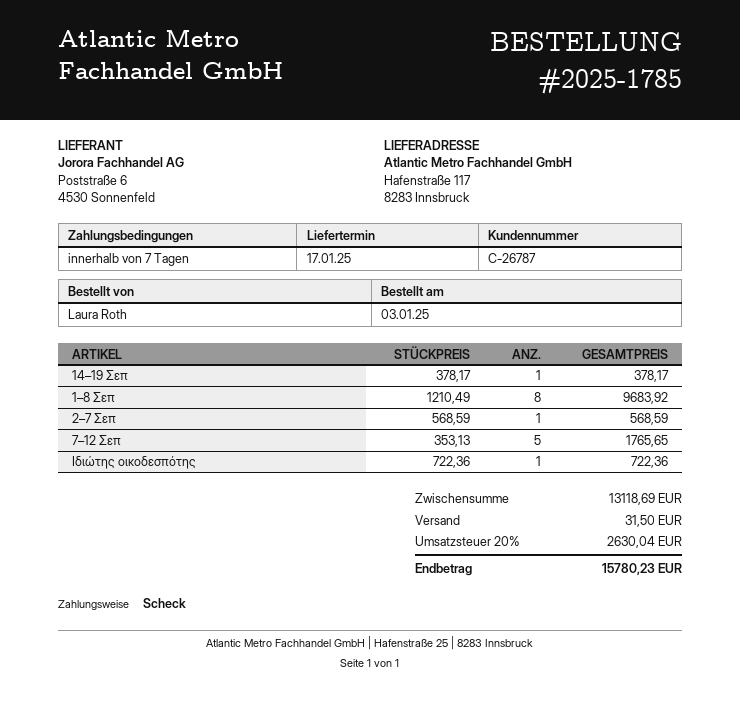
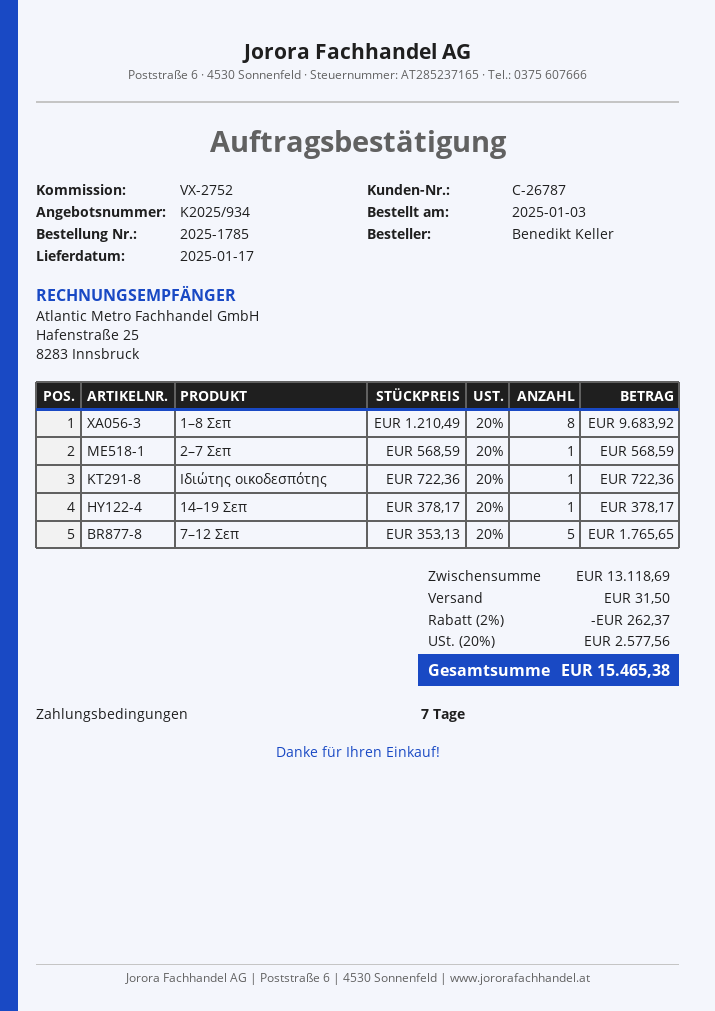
ordered by: Laura Roth -> Benedikt Keller
discount: none -> 2% = 262.37
tax: 20% = 2630.04 -> 20% = 2577.56
total: 15780.23 -> 15465.38

